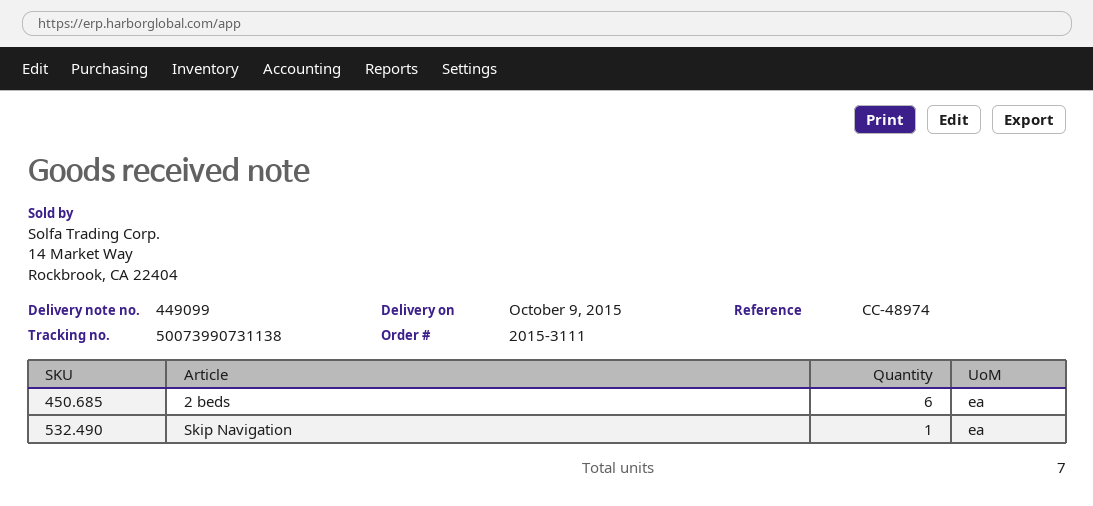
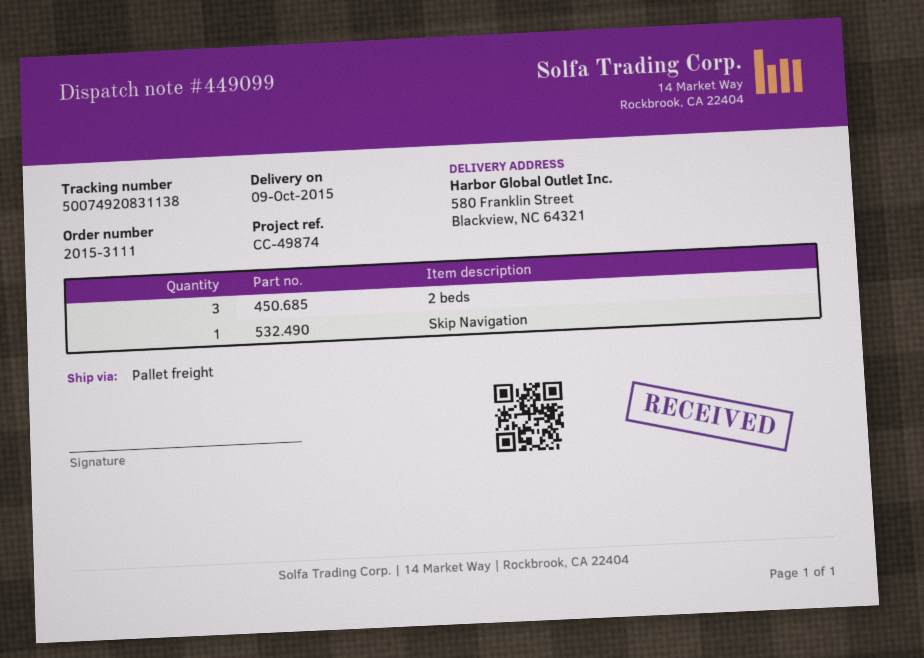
reference: CC-48974 -> CC-49874
tracking number: 50073990731138 -> 50074920831138
2 beds: 6 -> 3

